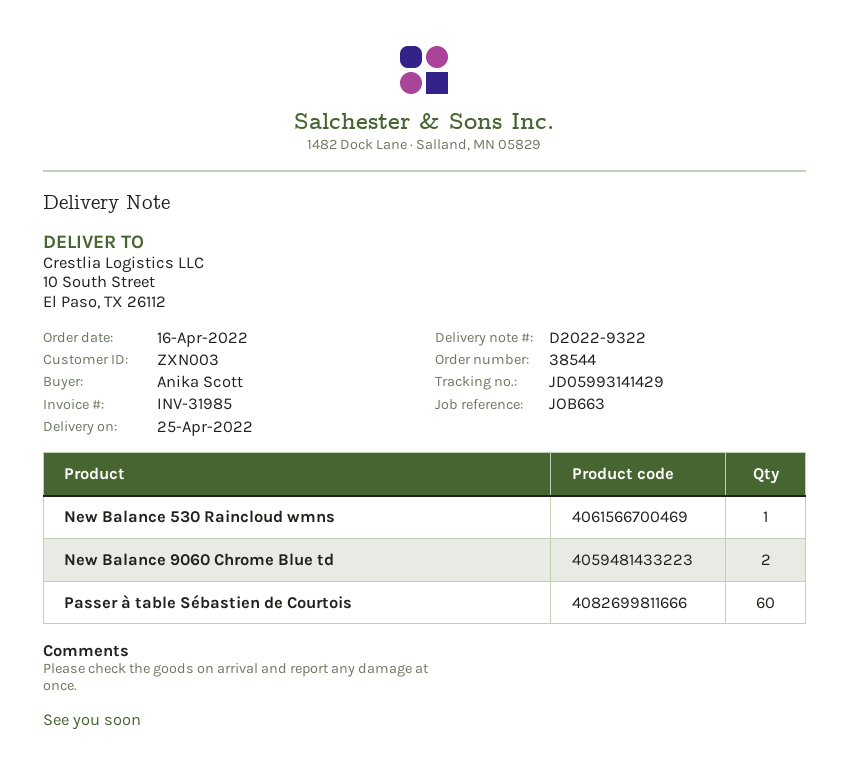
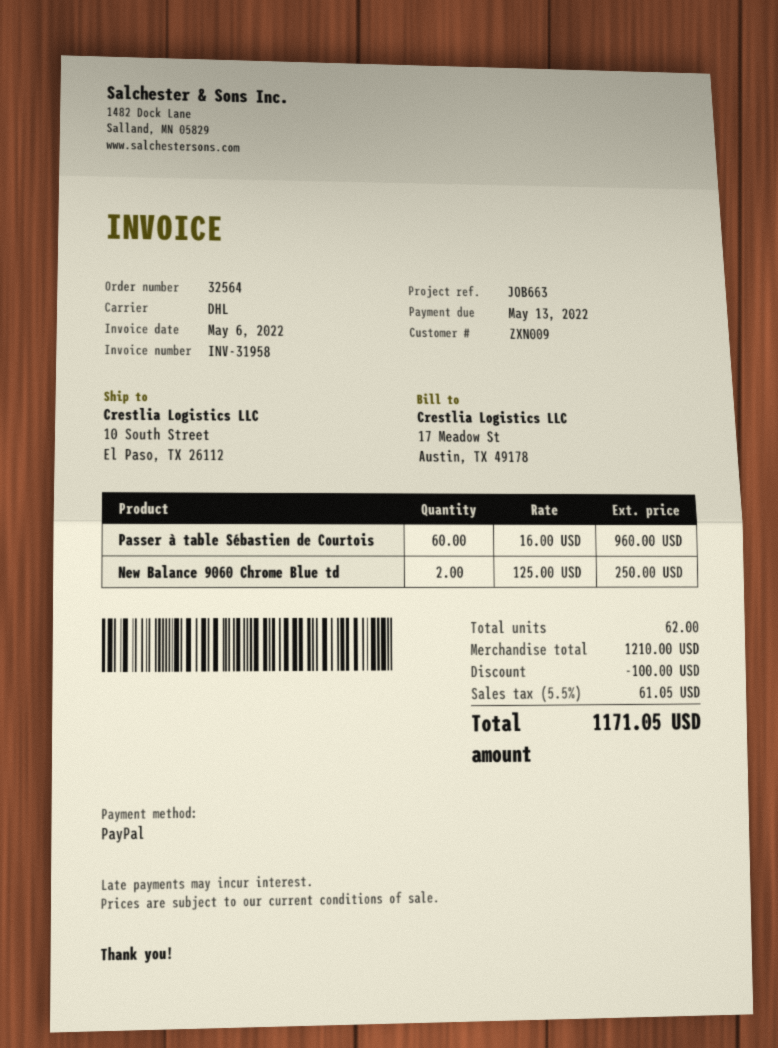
order number: 38544 -> 32564
invoice number: INV-31985 -> INV-31958
customer number: ZXN003 -> ZXN009
New Balance 530 Raincloud wmns: 1 -> none

